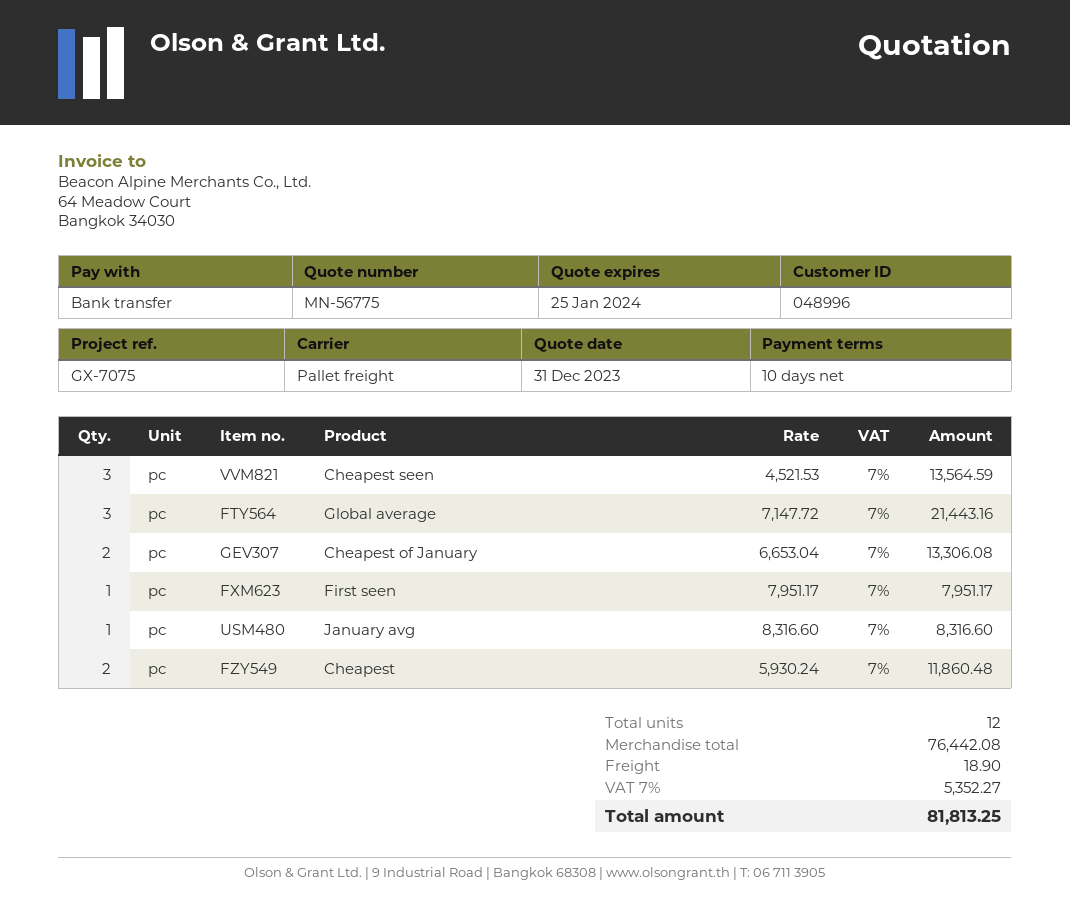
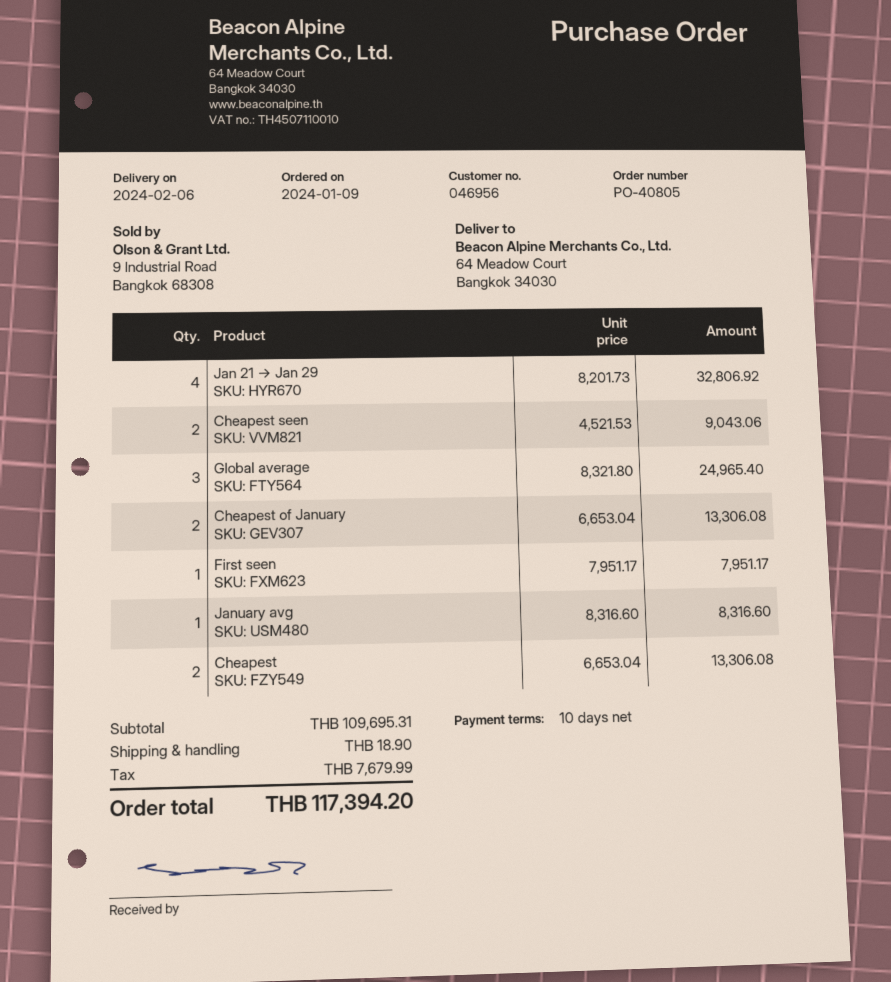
customer number: 048996 -> 046956
Cheapest seen: 3 x 4521.53 = 13564.59 -> 2 x 4521.53 = 9043.06
Global average: 3 x 7147.72 = 21443.16 -> 3 x 8321.80 = 24965.40
Cheapest: 2 x 5930.24 = 11860.48 -> 2 x 6653.04 = 13306.08
Jan 21 → Jan 29: none -> 4 x 8201.73 = 32806.92
subtotal: 76442.08 -> 109695.31
tax: 5352.27 -> 7679.99
total: 81813.25 -> 117394.20

